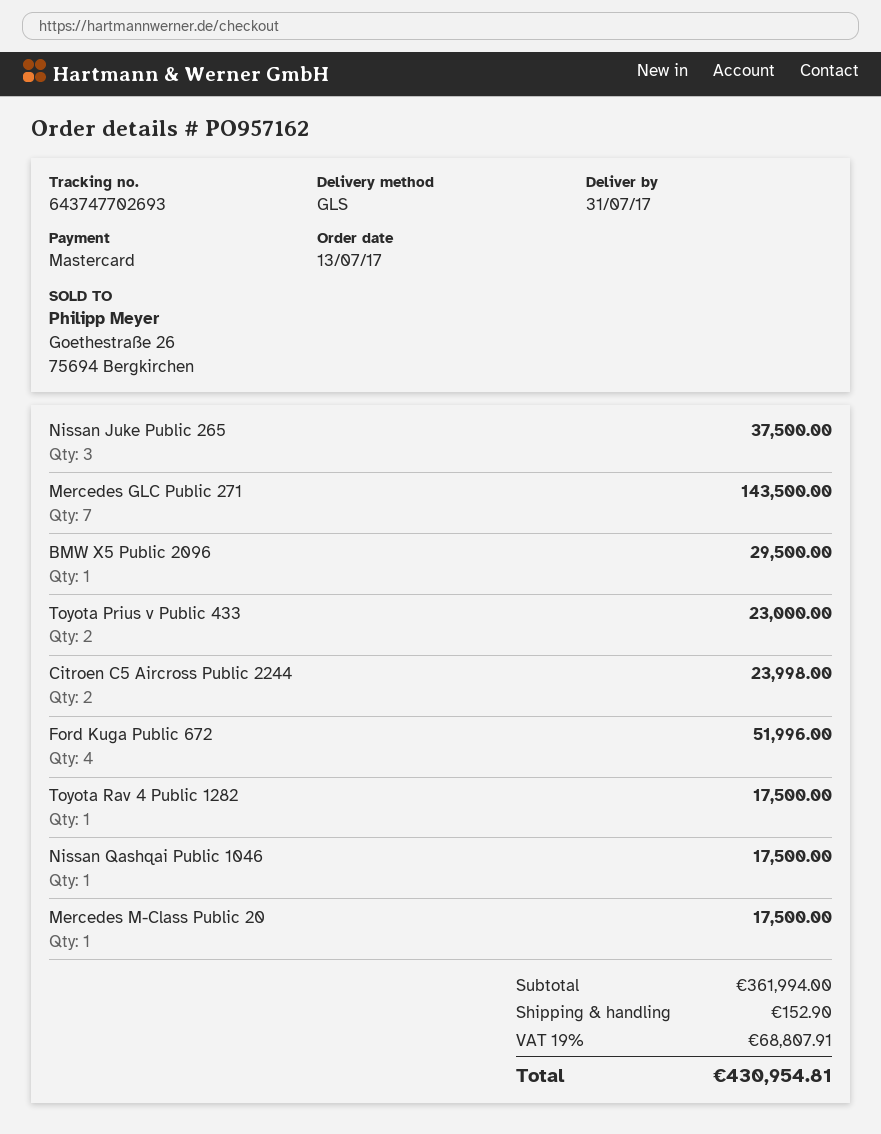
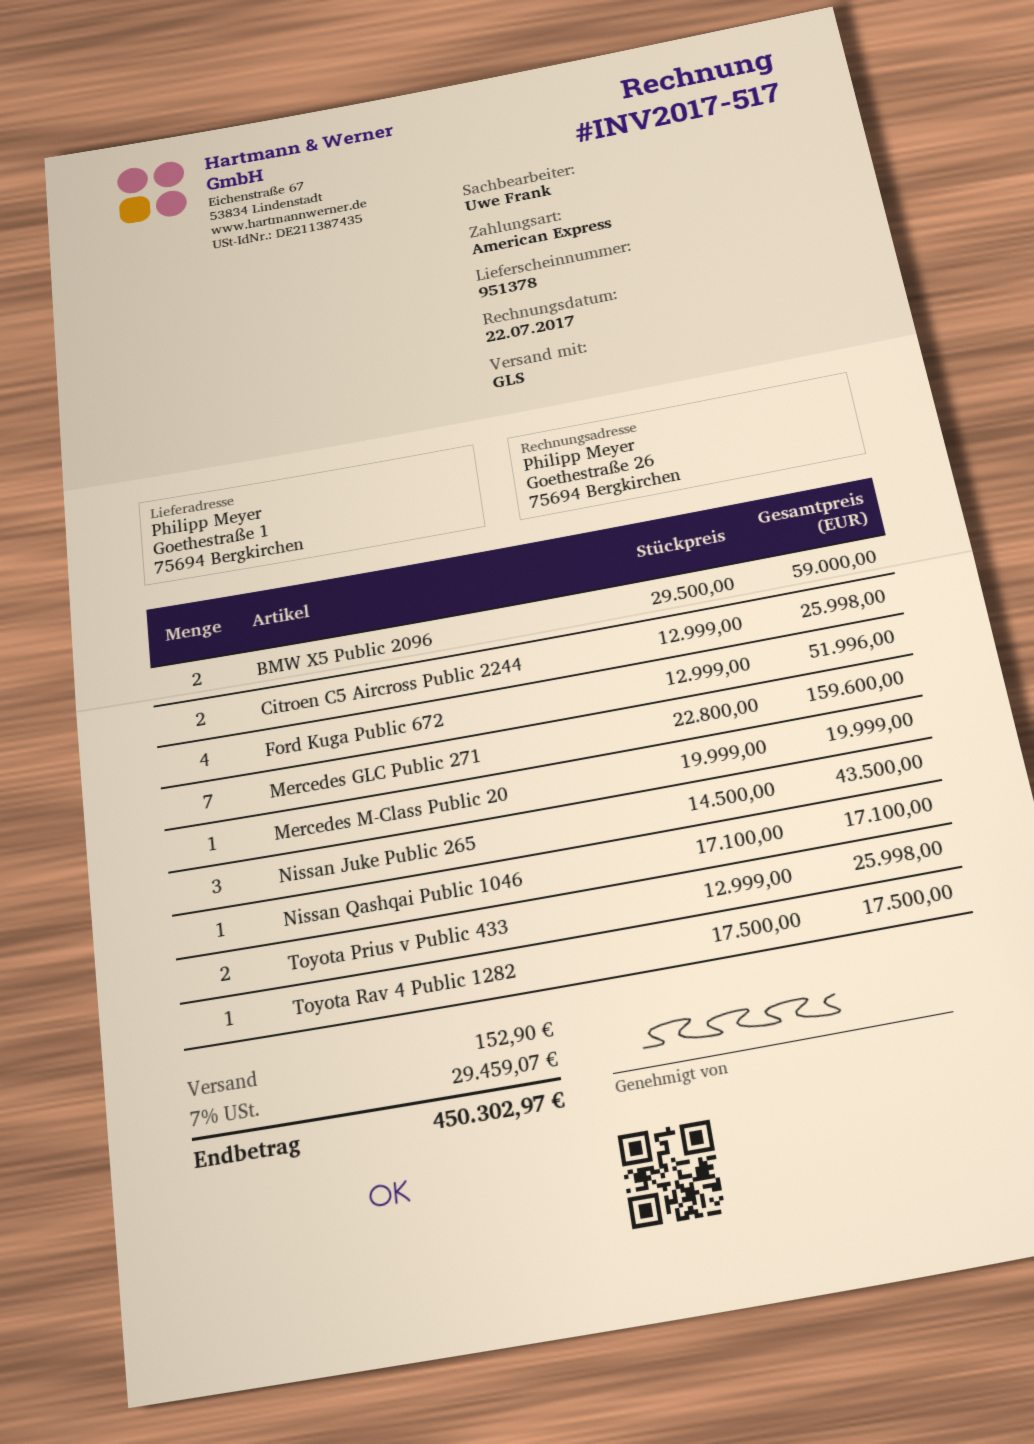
payment method: Mastercard -> American Express
Nissan Juke Public 265: 3 for 37500.00 -> 3 for 43500.00
Mercedes GLC Public 271: 7 for 143500.00 -> 7 for 159600.00
BMW X5 Public 2096: 1 for 29500.00 -> 2 for 59000.00
Toyota Prius v Public 433: 2 for 23000.00 -> 2 for 25998.00
Citroen C5 Aircross Public 2244: 2 for 23998.00 -> 2 for 25998.00
Nissan Qashqai Public 1046: 1 for 17500.00 -> 1 for 17100.00
Mercedes M-Class Public 20: 1 for 17500.00 -> 1 for 19999.00
tax: 19% = 68807.91 -> 7% = 29459.07
total: 430954.81 -> 450302.97

